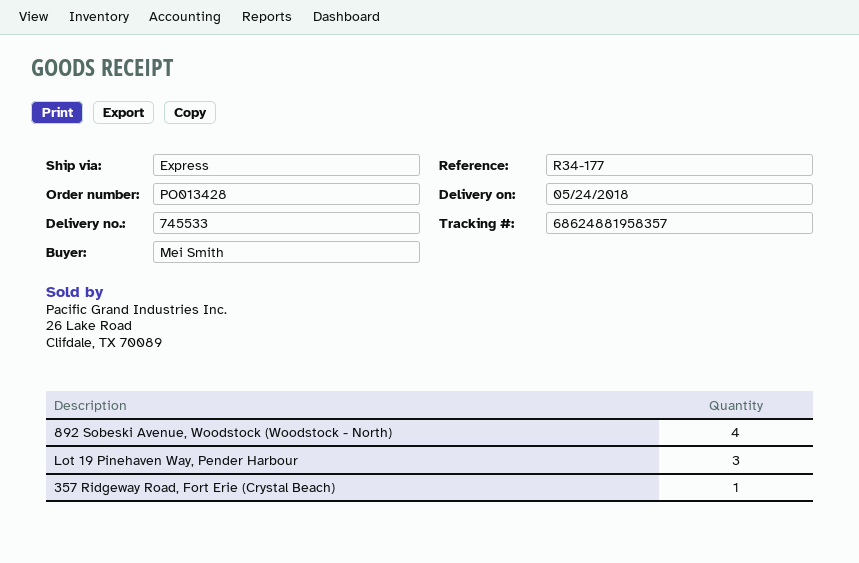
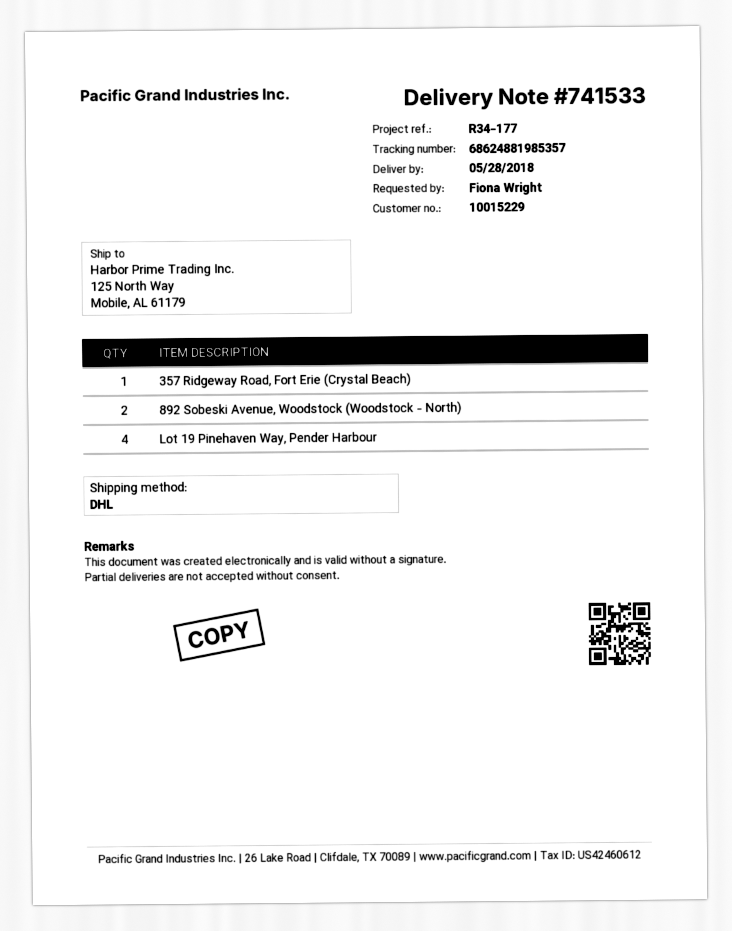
delivery note number: 745533 -> 741533
delivery date: 2018-05-24 -> 2018-05-28
ordered by: Mei Smith -> Fiona Wright
shipping method: express -> DHL
tracking number: 68624881958357 -> 68624881985357
892 Sobeski Avenue, Woodstock (Woodstock - North): 4 -> 2
Lot 19 Pinehaven Way, Pender Harbour: 3 -> 4

